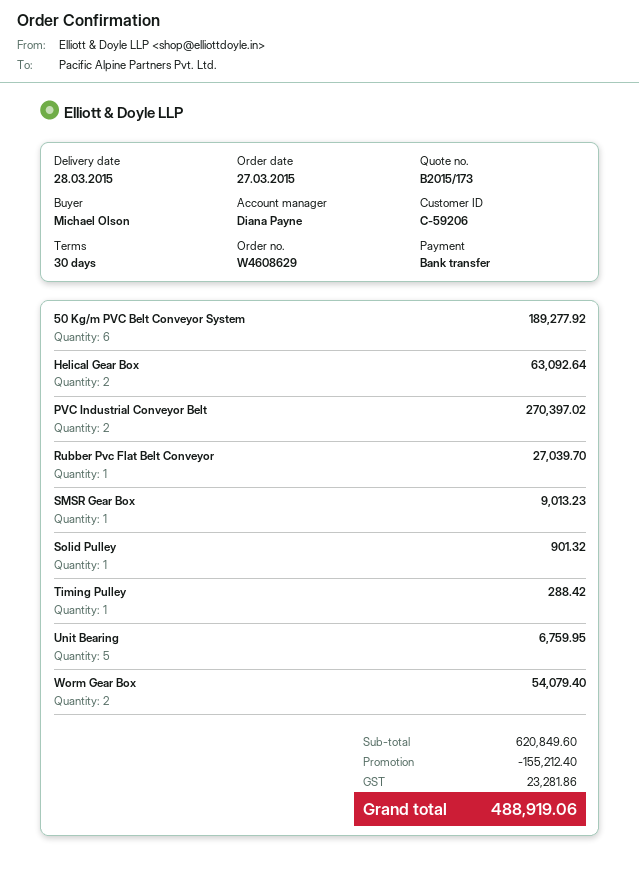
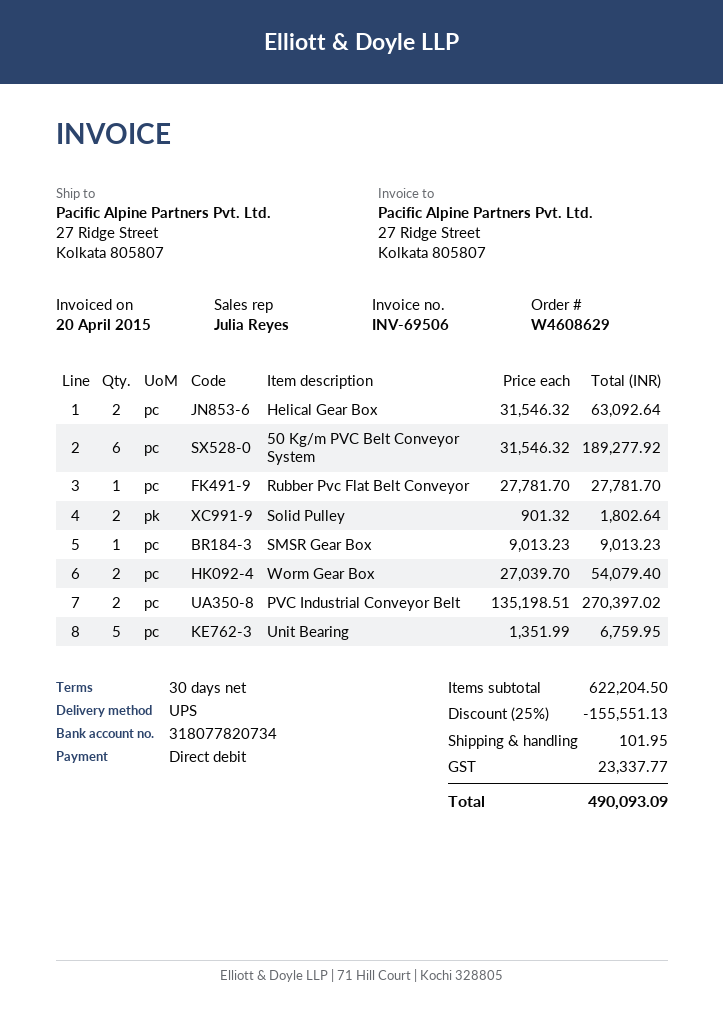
sales rep: Diana Payne -> Julia Reyes
payment method: bank transfer -> direct debit
Rubber Pvc Flat Belt Conveyor: 1 for 27039.70 -> 1 for 27781.70
Solid Pulley: 1 for 901.32 -> 2 for 1802.64
Timing Pulley: 1 for 288.42 -> none
subtotal: 620849.60 -> 622204.50
discount: 155212.40 -> 155551.13
shipping: none -> 101.95
tax: 23281.86 -> 23337.77
total: 488919.06 -> 490093.09

